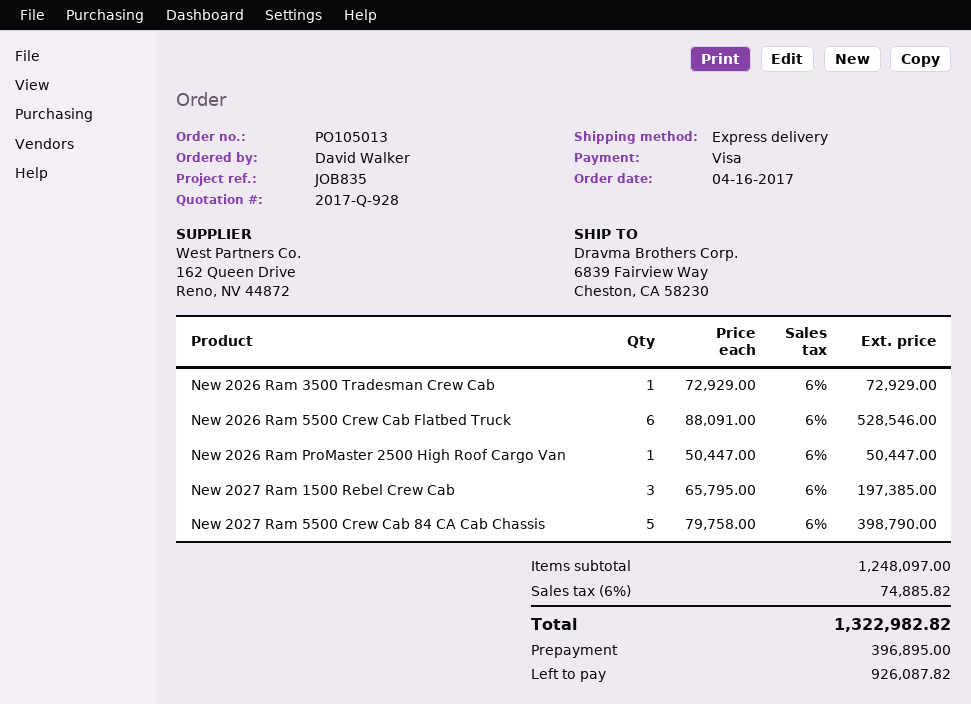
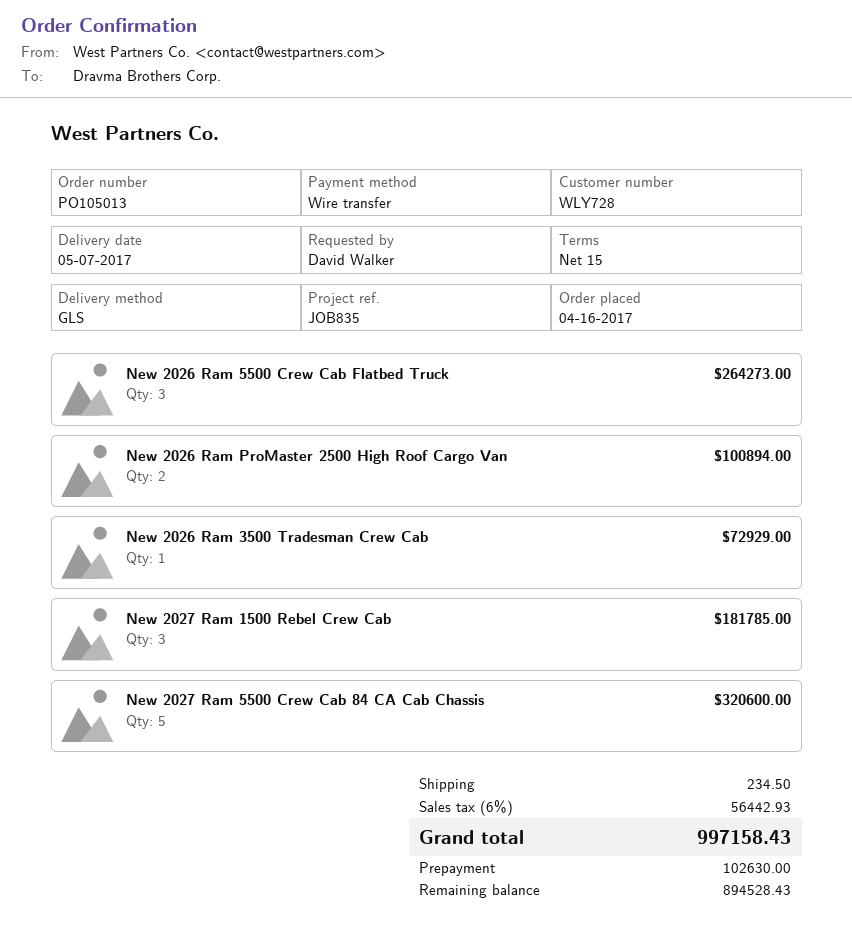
payment method: Visa -> bank transfer
shipping method: express -> GLS
New 2026 Ram 5500 Crew Cab Flatbed Truck: 6 for 528546.00 -> 3 for 264273.00
New 2026 Ram ProMaster 2500 High Roof Cargo Van: 1 for 50447.00 -> 2 for 100894.00
New 2027 Ram 1500 Rebel Crew Cab: 3 for 197385.00 -> 3 for 181785.00
New 2027 Ram 5500 Crew Cab 84 CA Cab Chassis: 5 for 398790.00 -> 5 for 320600.00
shipping: none -> 234.50
tax: 6% = 74885.82 -> 6% = 56442.93
total: 1322982.82 -> 997158.43
deposit: 396895.00 -> 102630.00
balance: 926087.82 -> 894528.43

